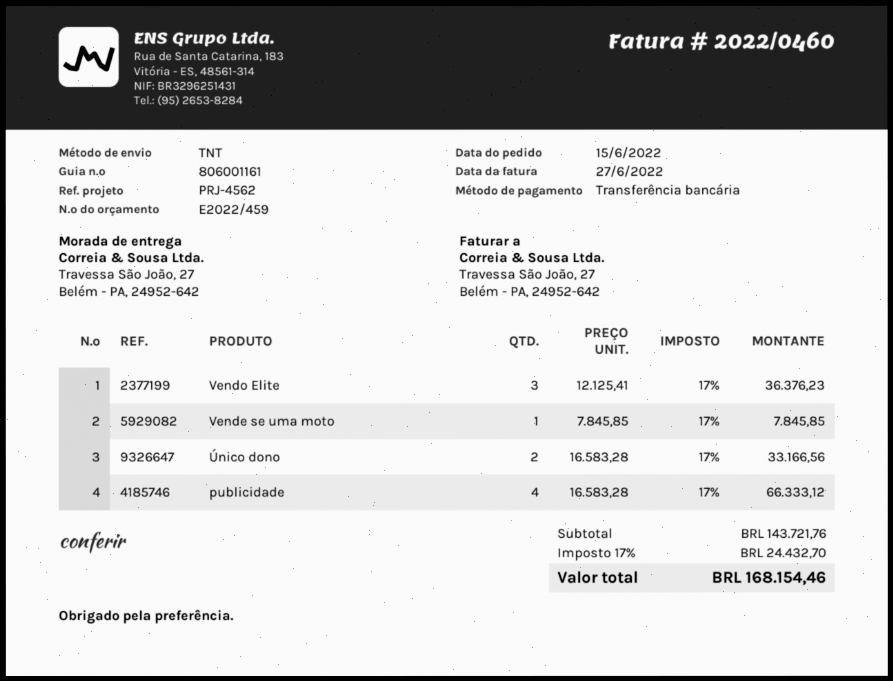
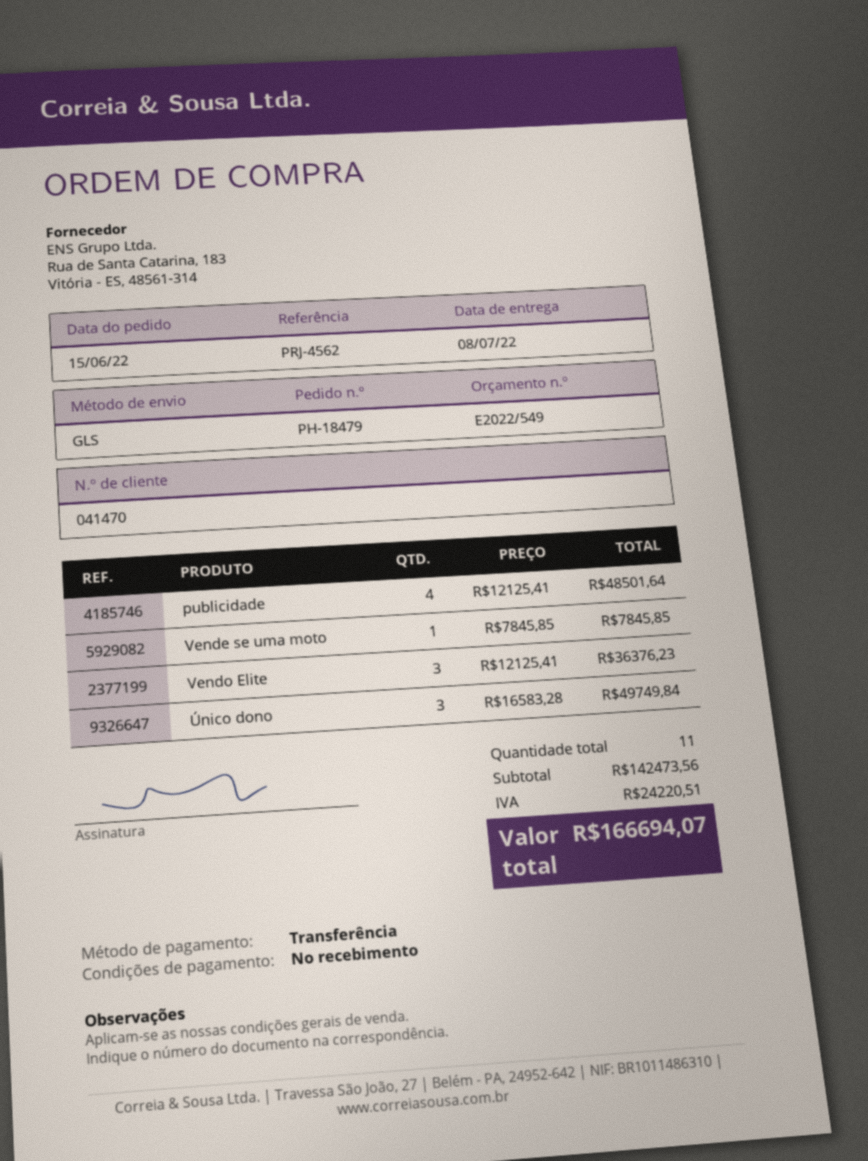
quote number: E2022/459 -> E2022/549
shipping method: TNT -> GLS
Único dono: 2 x 16583.28 = 33166.56 -> 3 x 16583.28 = 49749.84
publicidade: 4 x 16583.28 = 66333.12 -> 4 x 12125.41 = 48501.64
subtotal: 143721.76 -> 142473.56
tax: 24432.70 -> 24220.51
total: 168154.46 -> 166694.07

